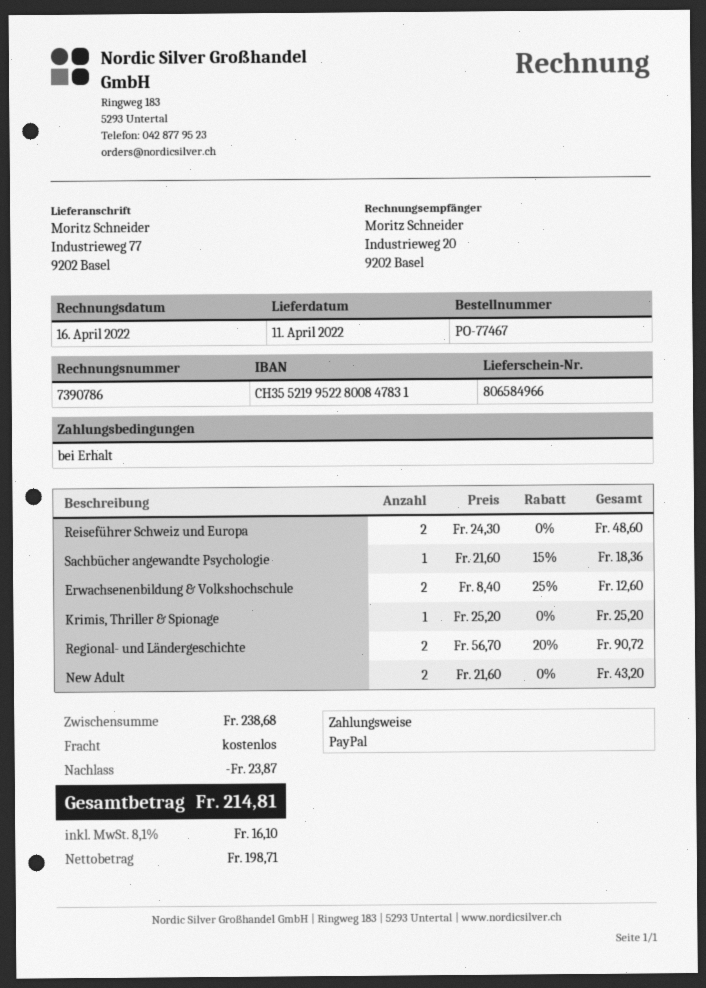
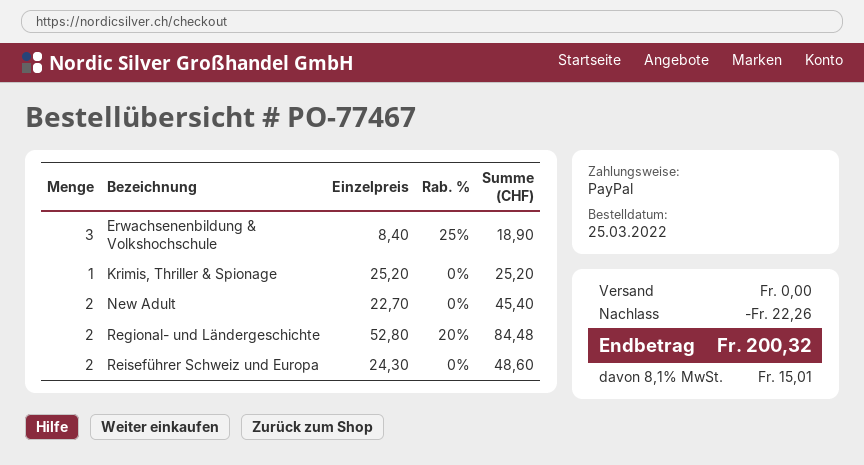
Sachbücher angewandte Psychologie: 1 x 21.60 - 15% = 18.36 -> none
Erwachsenenbildung & Volkshochschule: 2 x 8.40 - 25% = 12.60 -> 3 x 8.40 - 25% = 18.90
Regional- und Ländergeschichte: 2 x 56.70 - 20% = 90.72 -> 2 x 52.80 - 20% = 84.48
New Adult: 2 x 21.60 = 43.20 -> 2 x 22.70 = 45.40
discount: 23.87 -> 22.26
tax: 8.1% = 16.10 -> 8.1% = 15.01
total: 214.81 -> 200.32

